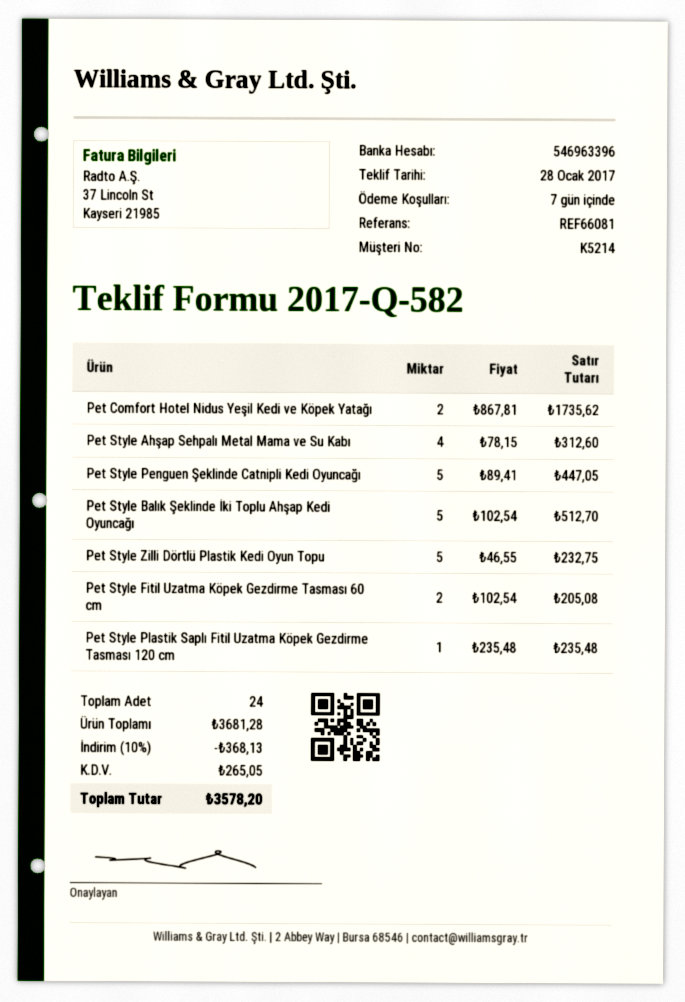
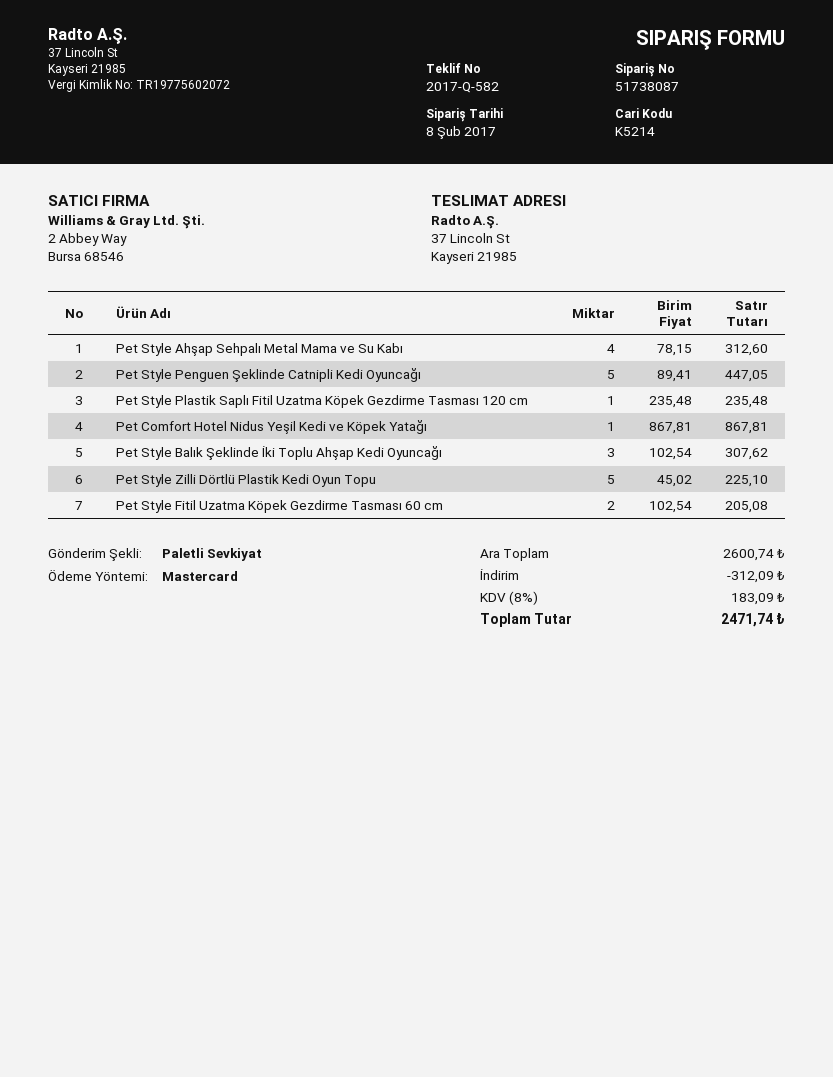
Pet Comfort Hotel Nidus Yeşil Kedi ve Köpek Yatağı: 2 x 867.81 = 1735.62 -> 1 x 867.81 = 867.81
Pet Style Balık Şeklinde İki Toplu Ahşap Kedi Oyuncağı: 5 x 102.54 = 512.70 -> 3 x 102.54 = 307.62
Pet Style Zilli Dörtlü Plastik Kedi Oyun Topu: 5 x 46.55 = 232.75 -> 5 x 45.02 = 225.10
subtotal: 3681.28 -> 2600.74
discount: 368.13 -> 312.09
tax: 265.05 -> 183.09
total: 3578.20 -> 2471.74

